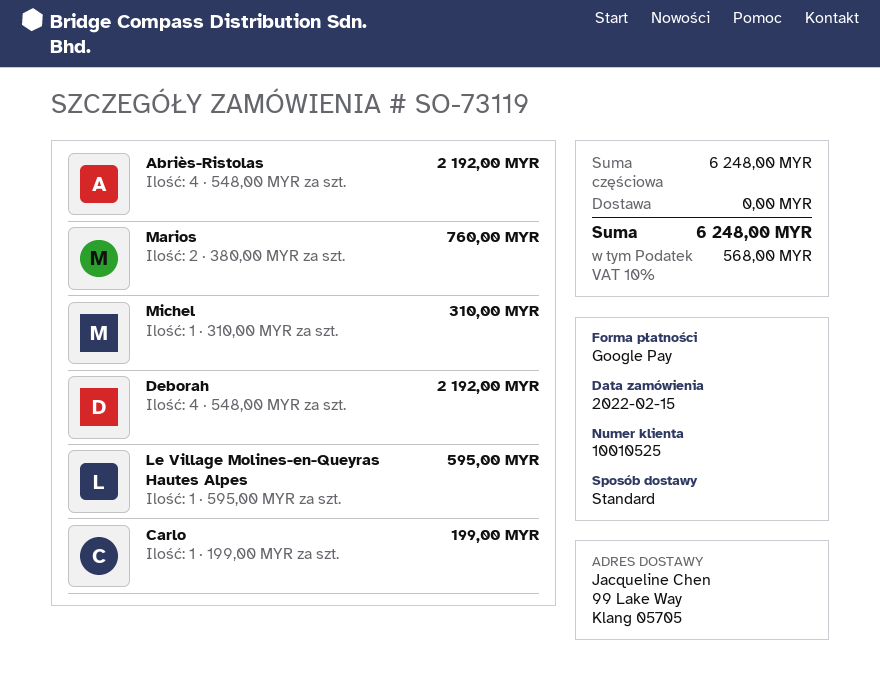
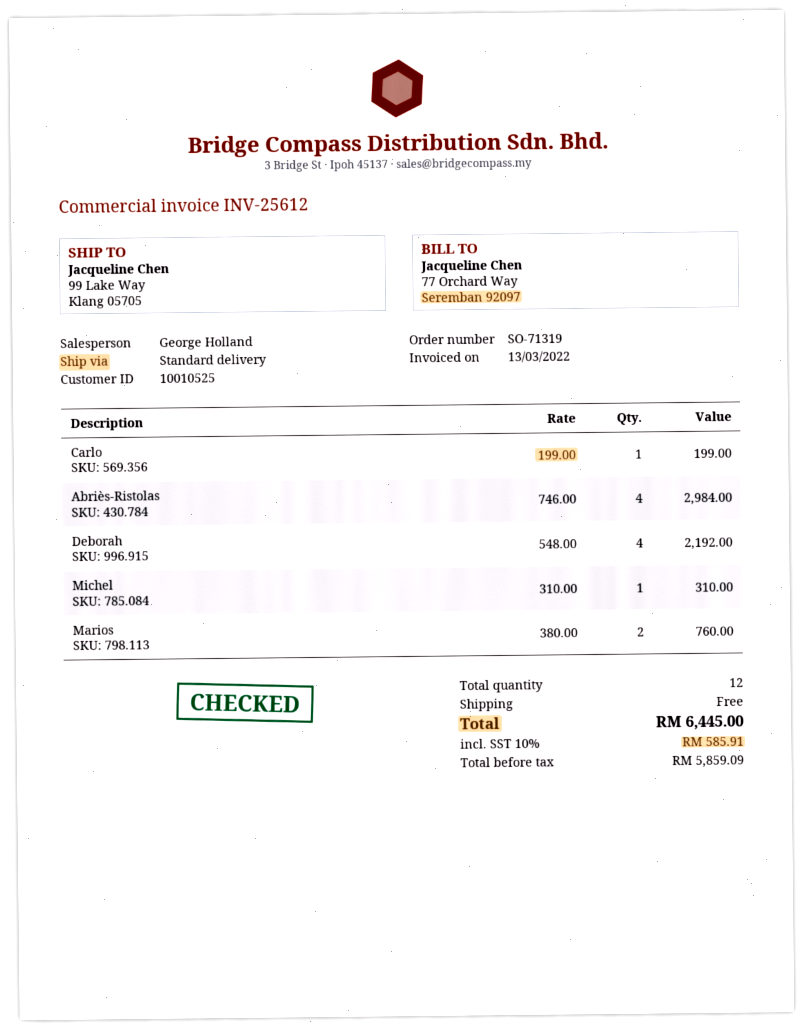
order number: SO-73119 -> SO-71319
Abriès-Ristolas: 4 x 548.00 = 2192.00 -> 4 x 746.00 = 2984.00
Le Village Molines-en-Queyras Hautes Alpes: 1 x 595.00 = 595.00 -> none
tax: 10% = 568.00 -> 10% = 585.91
total: 6248.00 -> 6445.00

